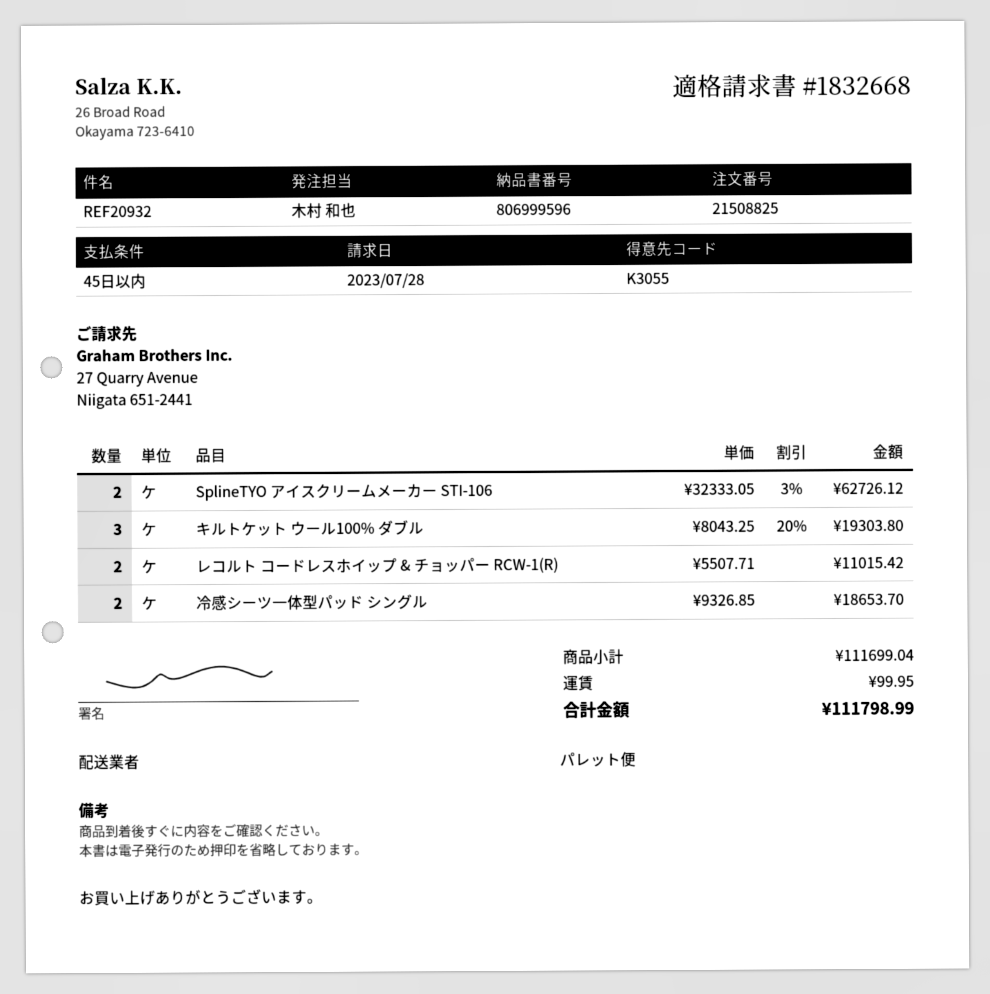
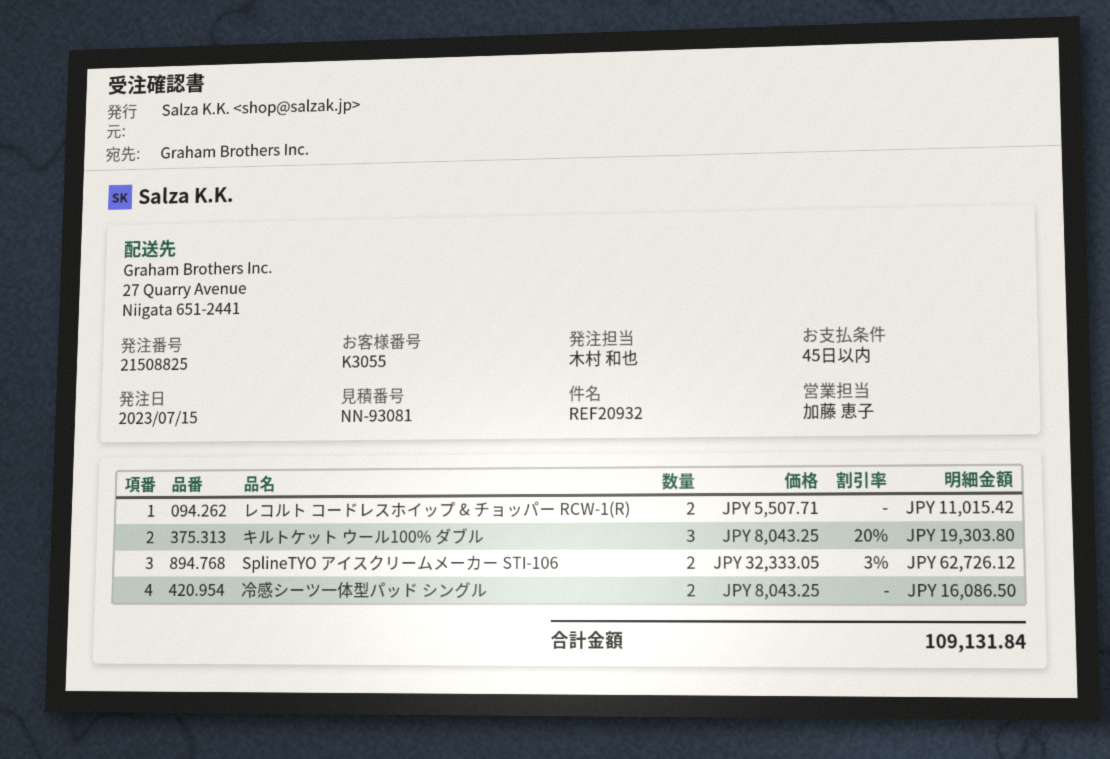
冷感シーツ一体型パッド シングル: 2 x 9326.85 = 18653.70 -> 2 x 8043.25 = 16086.50
shipping: 99.95 -> none
total: 111798.99 -> 109131.84

